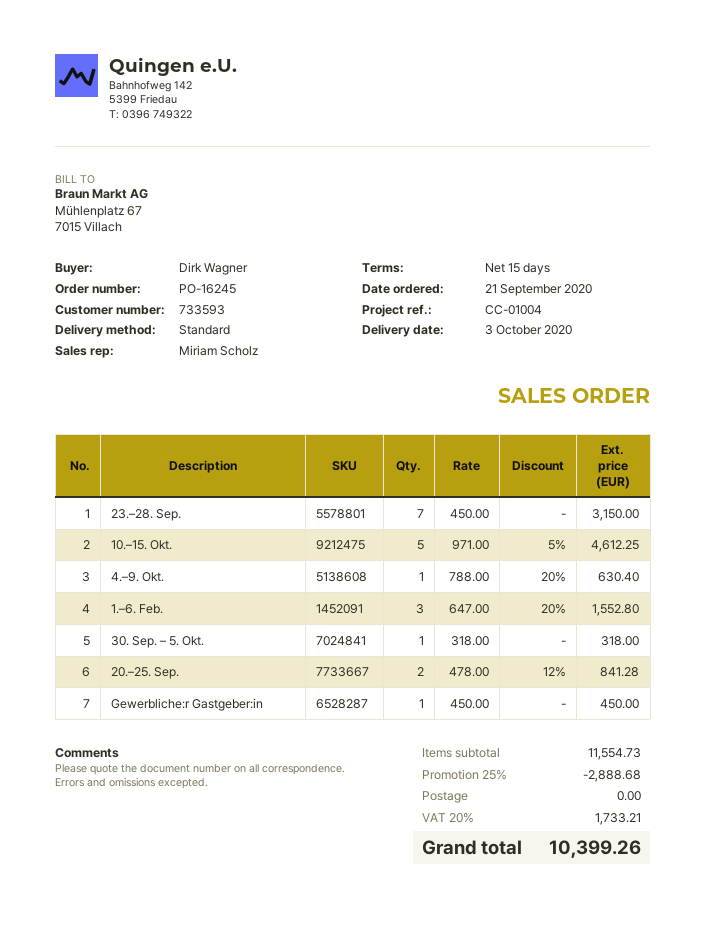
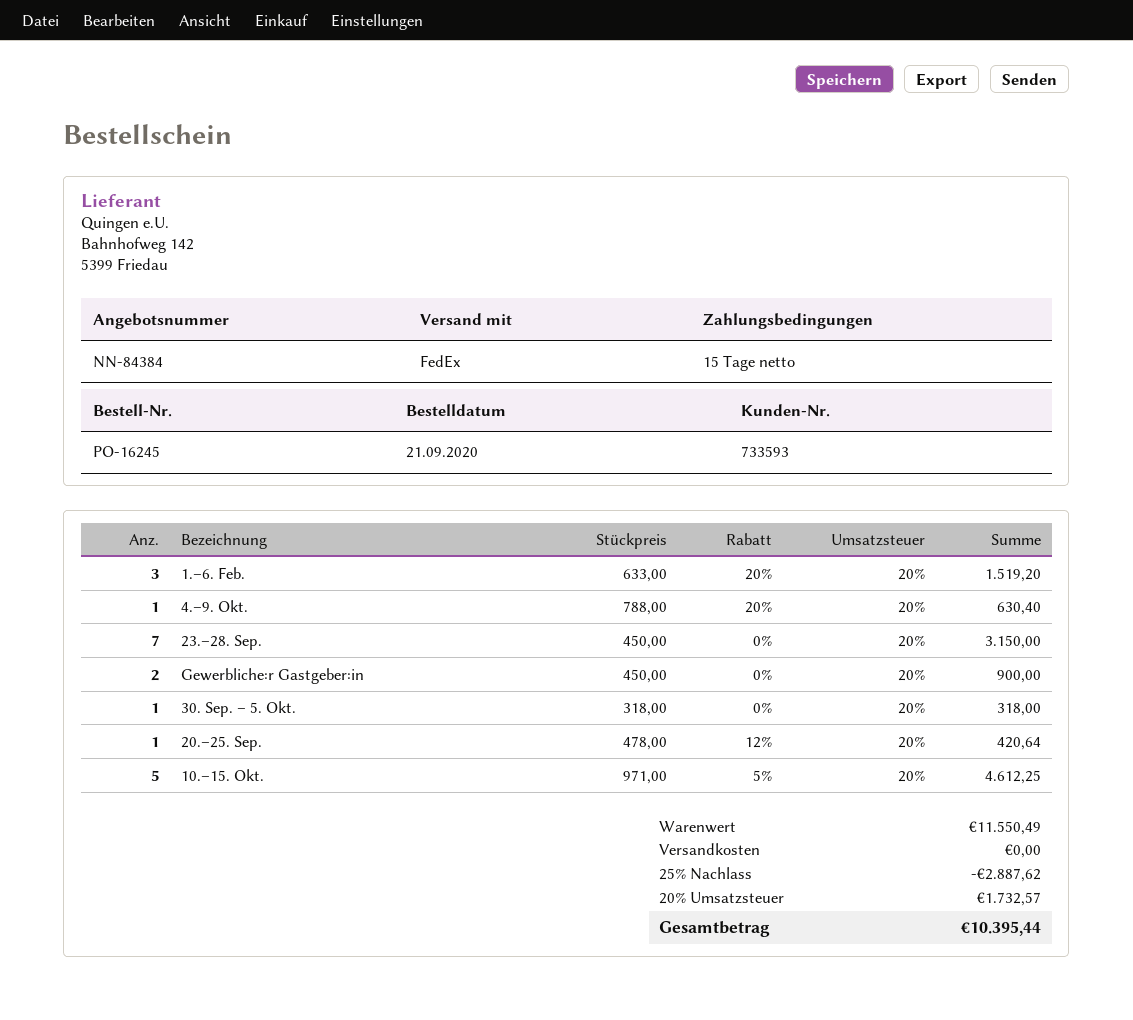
shipping method: standard -> FedEx
1.–6. Feb.: 3 x 647.00 - 20% = 1552.80 -> 3 x 633.00 - 20% = 1519.20
20.–25. Sep.: 2 x 478.00 - 12% = 841.28 -> 1 x 478.00 - 12% = 420.64
Gewerbliche:r Gastgeber:in: 1 x 450.00 = 450.00 -> 2 x 450.00 = 900.00
subtotal: 11554.73 -> 11550.49
discount: 25% = 2888.68 -> 25% = 2887.62
tax: 20% = 1733.21 -> 20% = 1732.57
total: 10399.26 -> 10395.44

